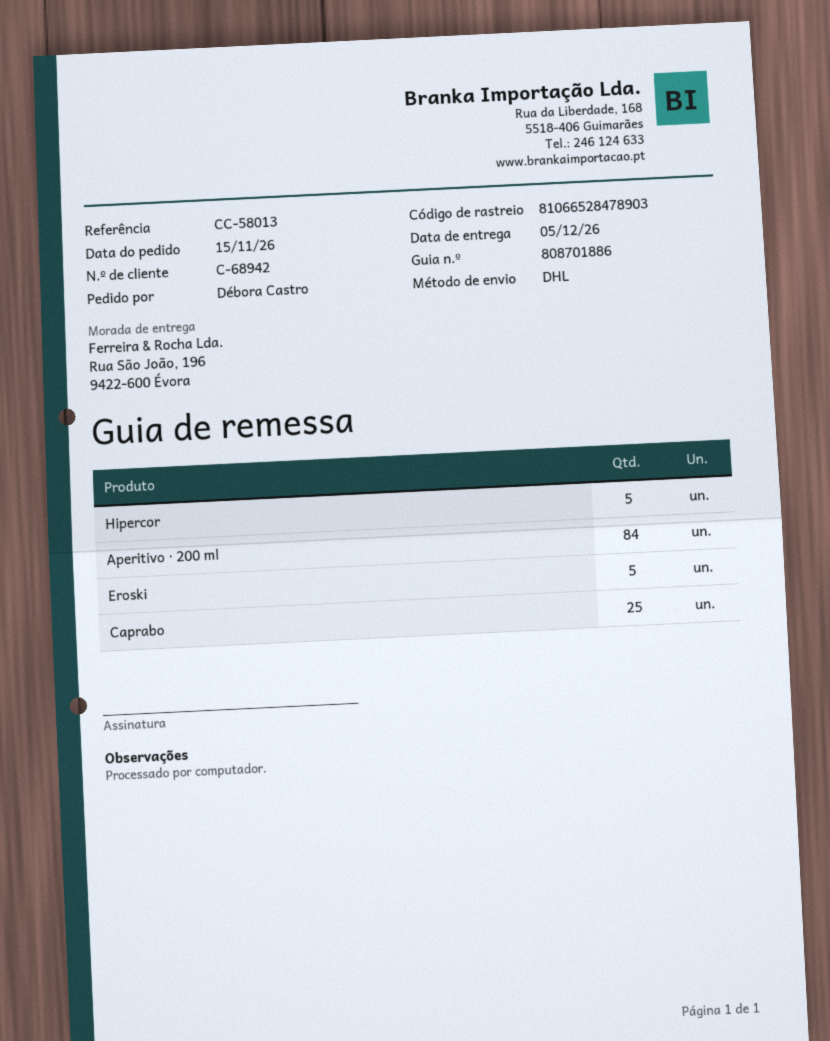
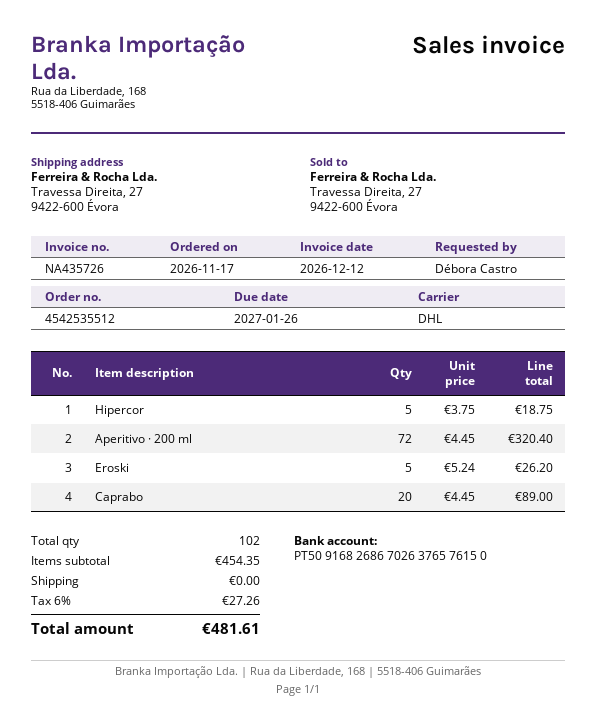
order date: 2026-11-15 -> 2026-11-17
ship to: Rua São João, 196, 9422-600 Évora -> Travessa Direita, 27, 9422-600 Évora
Aperitivo · 200 ml: 84 -> 72
Caprabo: 25 -> 20

